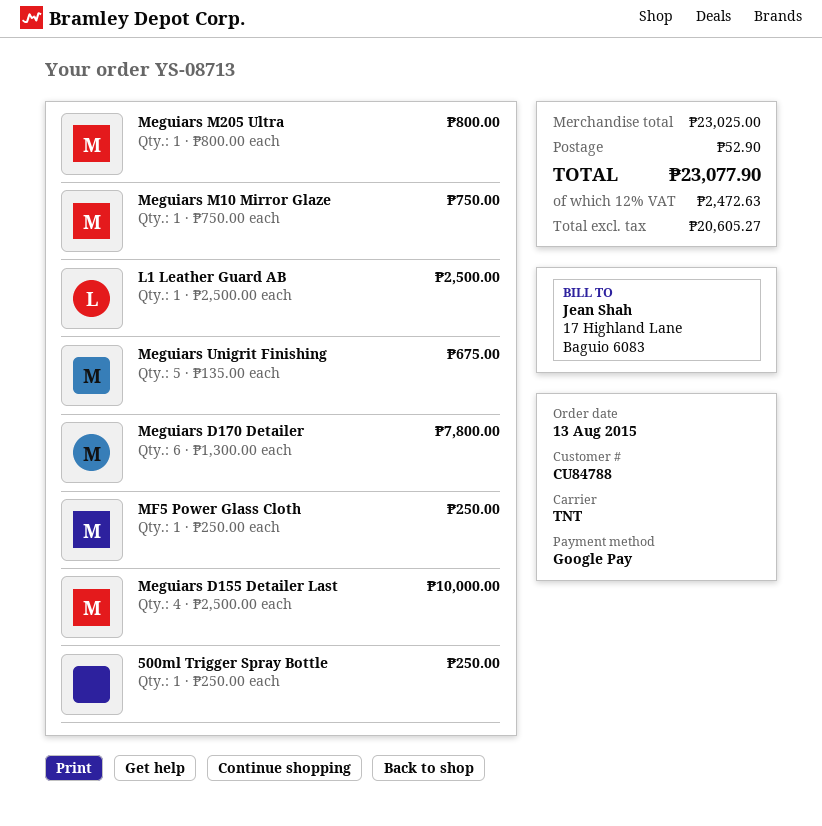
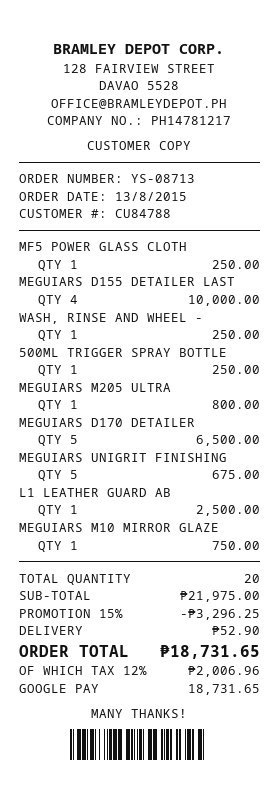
Meguiars D170 Detailer: 6 for 7800.00 -> 5 for 6500.00
WASH, RINSE AND WHEEL -: none -> 1 for 250.00
subtotal: 23025.00 -> 21975.00
discount: none -> 15% = 3296.25
tax: 12% = 2472.63 -> 12% = 2006.96
total: 23077.90 -> 18731.65

